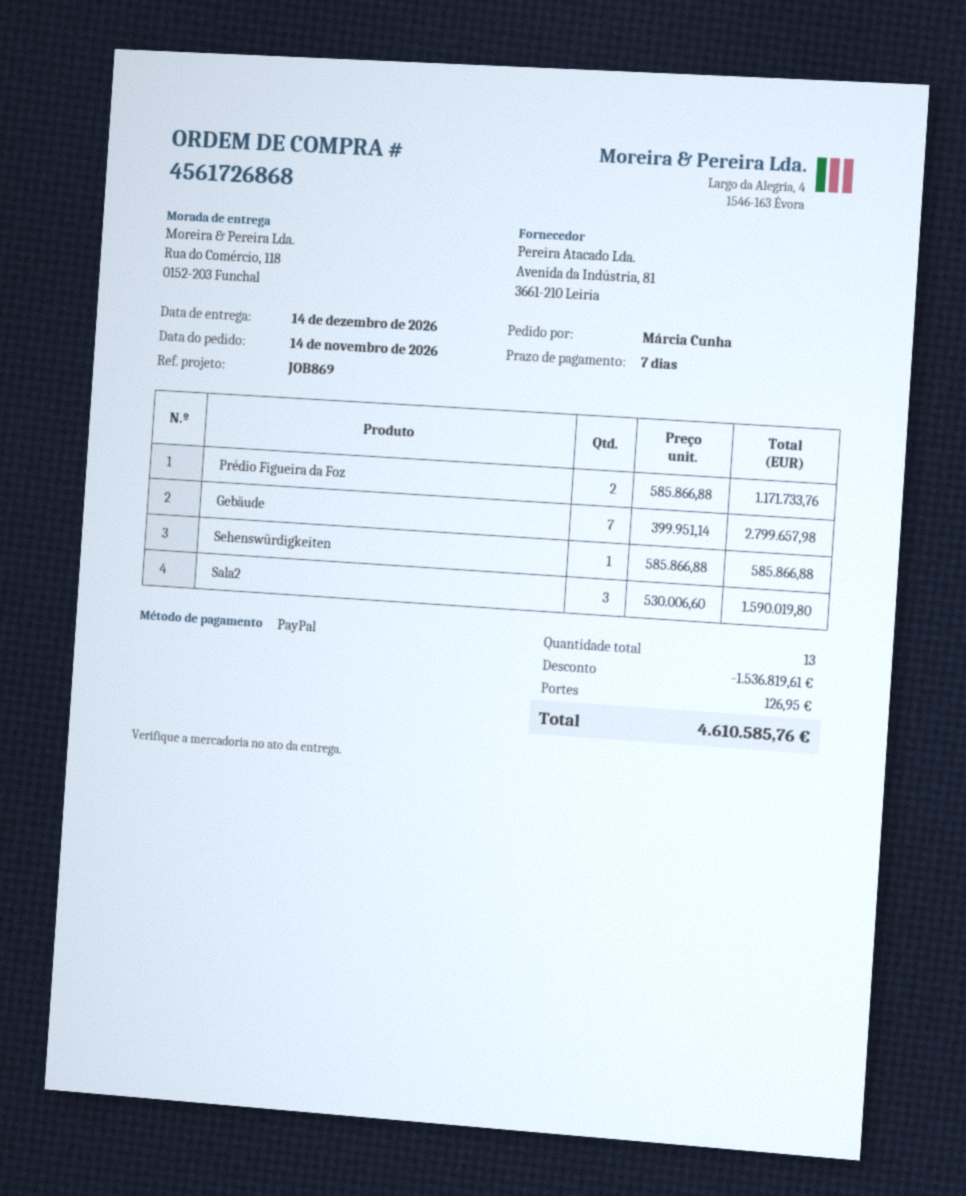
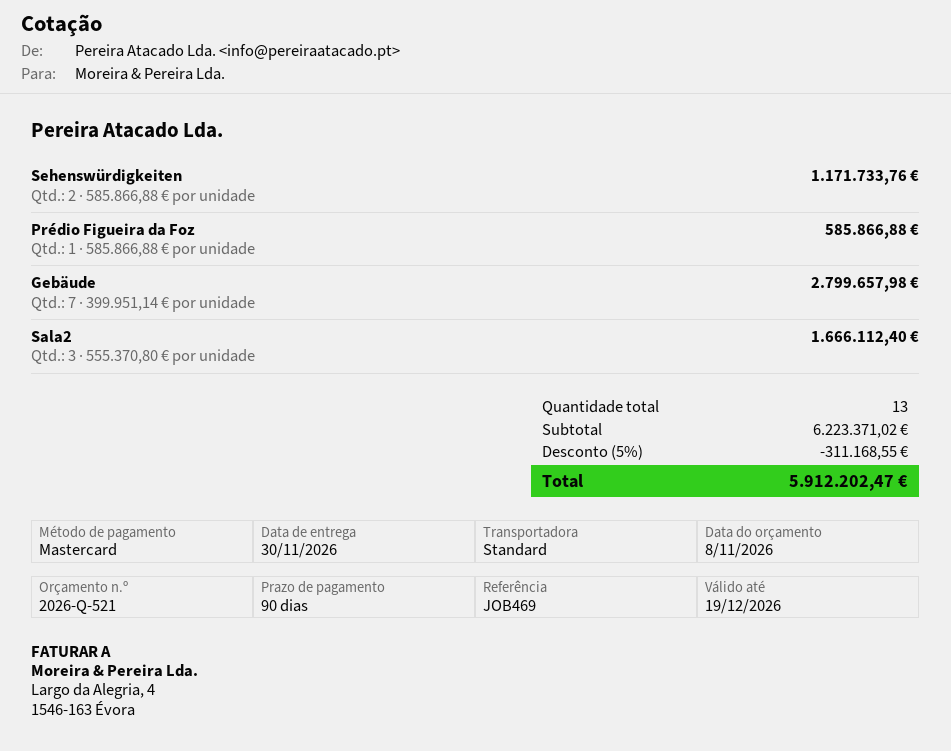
delivery date: 2026-12-14 -> 2026-11-30
payment terms: 7 days -> 90 days
reference: JOB869 -> JOB469
payment method: PayPal -> Mastercard
Prédio Figueira da Foz: 2 x 585866.88 = 1171733.76 -> 1 x 585866.88 = 585866.88
Sehenswürdigkeiten: 1 x 585866.88 = 585866.88 -> 2 x 585866.88 = 1171733.76
Sala2: 3 x 530006.60 = 1590019.80 -> 3 x 555370.80 = 1666112.40
discount: 1536819.61 -> 311168.55
shipping: 126.95 -> none
total: 4610585.76 -> 5912202.47

